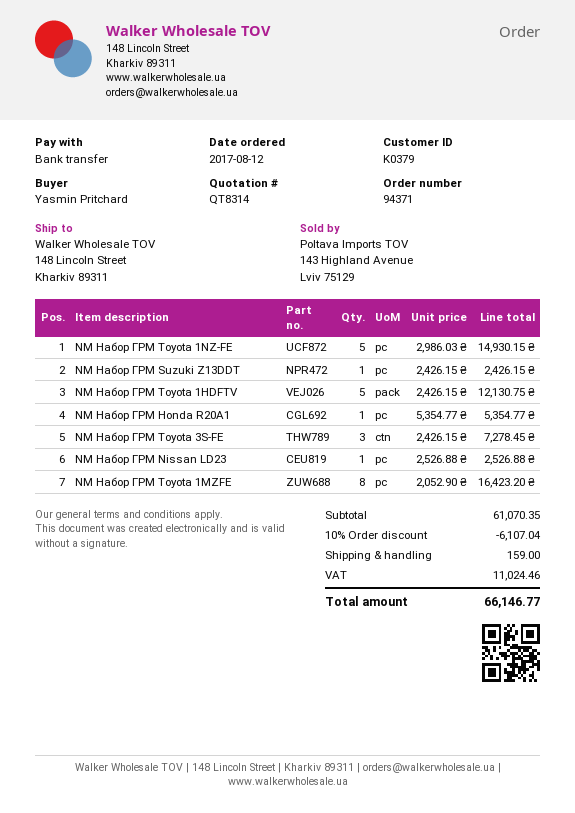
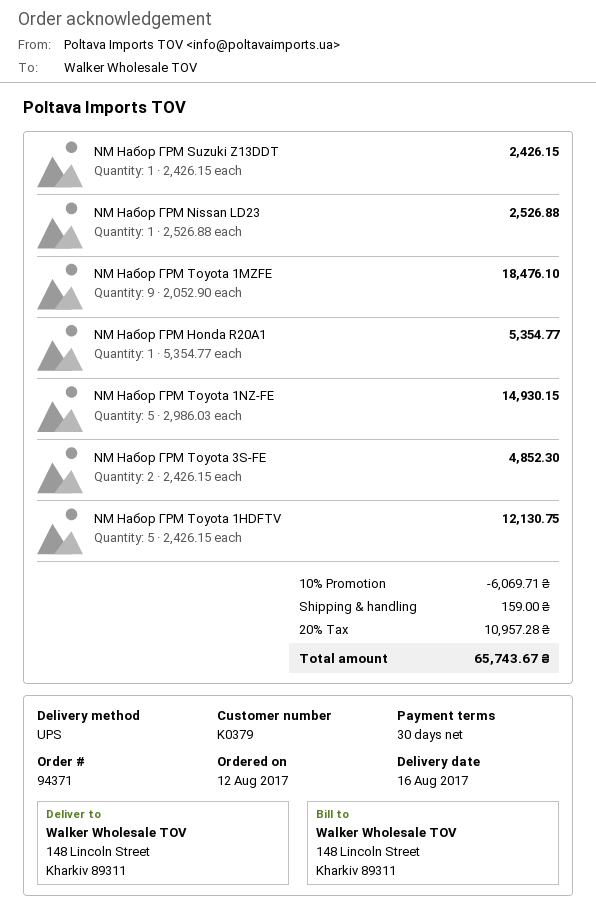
NM Набор ГРМ Toyota 3S-FE: 3 x 2426.15 = 7278.45 -> 2 x 2426.15 = 4852.30
NM Набор ГРМ Toyota 1MZFE: 8 x 2052.90 = 16423.20 -> 9 x 2052.90 = 18476.10
discount: 10% = 6107.04 -> 10% = 6069.71
tax: 11024.46 -> 10957.28
total: 66146.77 -> 65743.67

